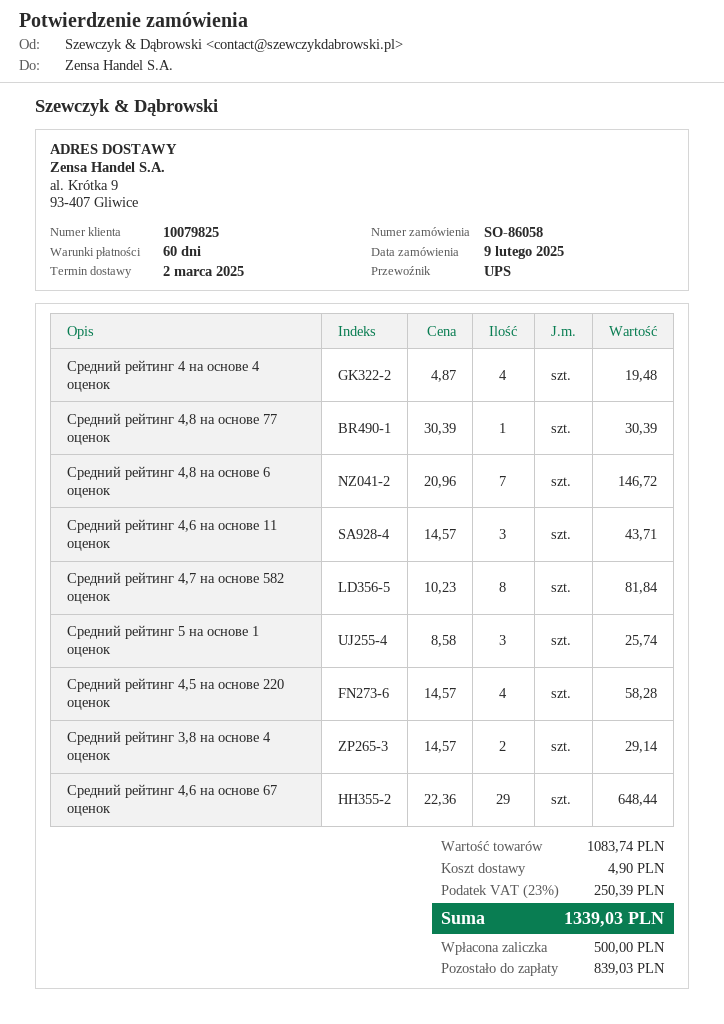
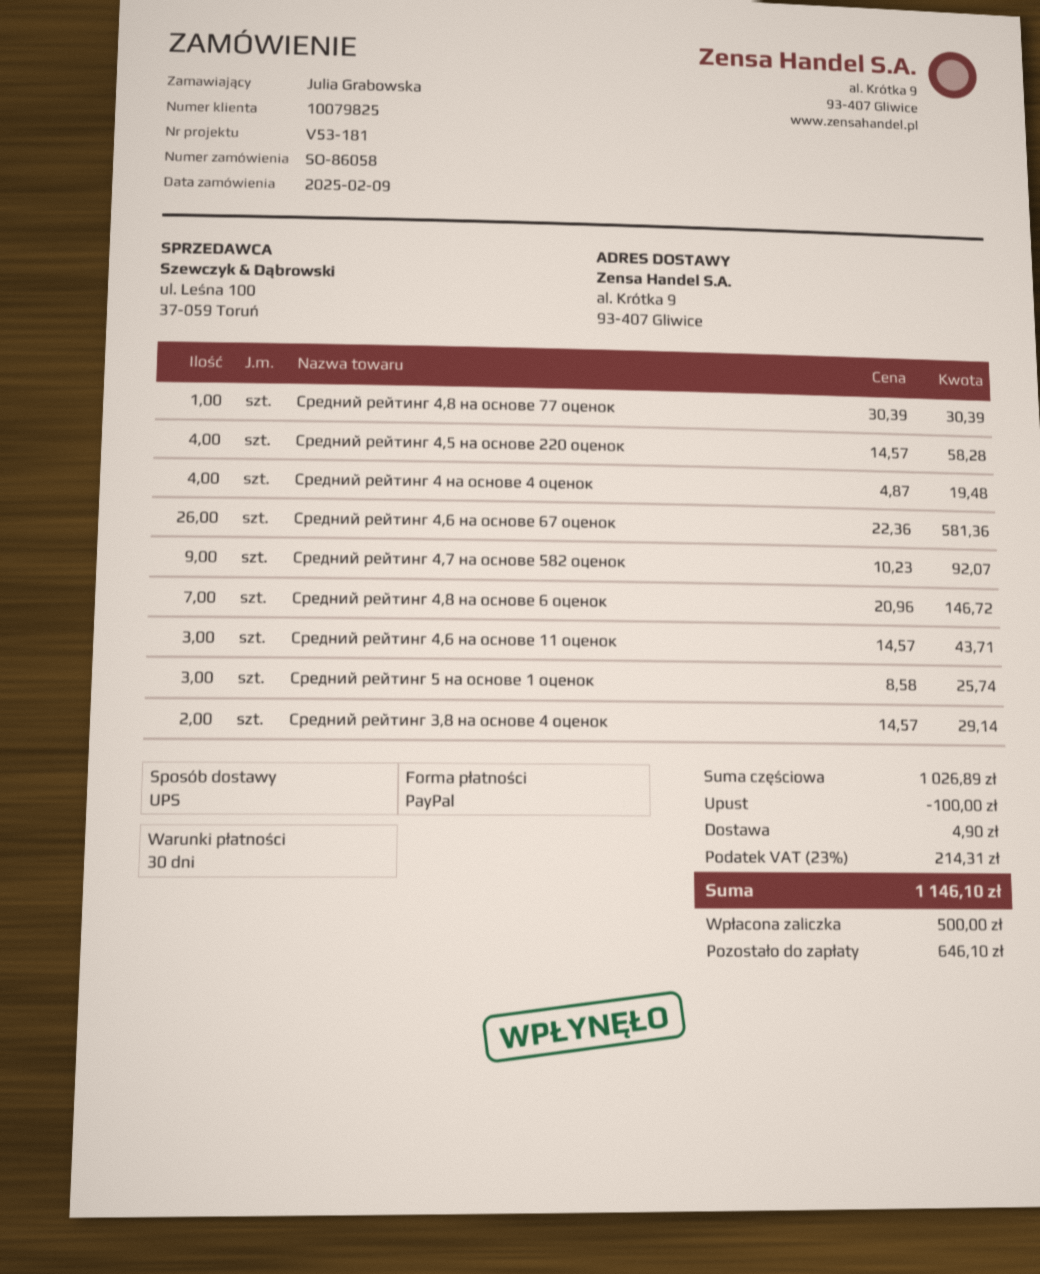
payment terms: 60 days -> 30 days
Средний рейтинг 4,7 на основе 582 оценок: 8 x 10.23 = 81.84 -> 9 x 10.23 = 92.07
Средний рейтинг 4,6 на основе 67 оценок: 29 x 22.36 = 648.44 -> 26 x 22.36 = 581.36
subtotal: 1083.74 -> 1026.89
discount: none -> 100.00
tax: 23% = 250.39 -> 23% = 214.31
total: 1339.03 -> 1146.10
balance: 839.03 -> 646.10

